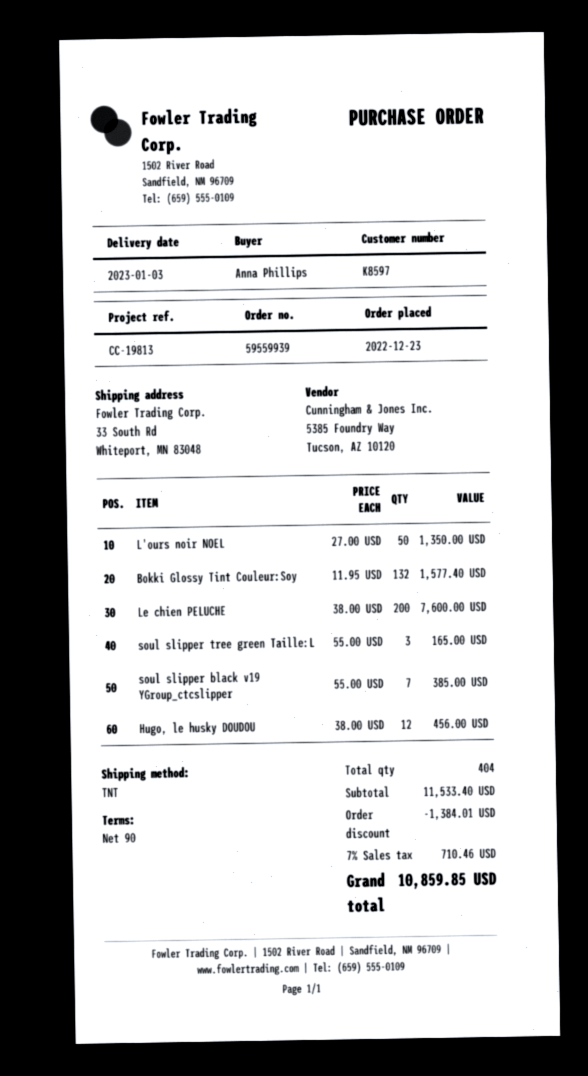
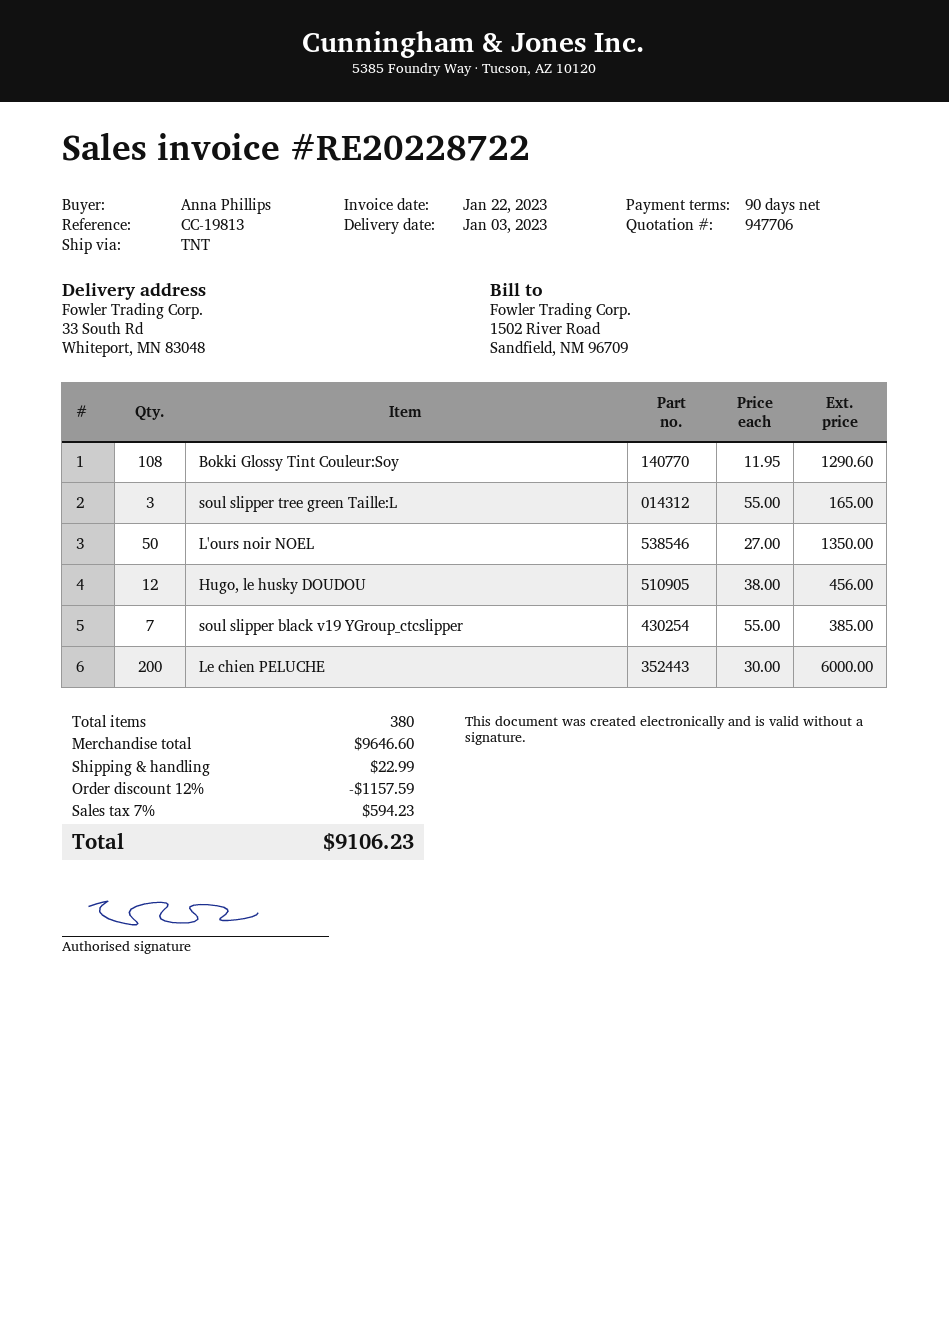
Bokki Glossy Tint Couleur:Soy: 132 x 11.95 = 1577.40 -> 108 x 11.95 = 1290.60
Le chien PELUCHE: 200 x 38.00 = 7600.00 -> 200 x 30.00 = 6000.00
total quantity: 404 -> 380
subtotal: 11533.40 -> 9646.60
discount: 1384.01 -> 1157.59
shipping: none -> 22.99
tax: 7% = 710.46 -> 7% = 594.23
total: 10859.85 -> 9106.23

